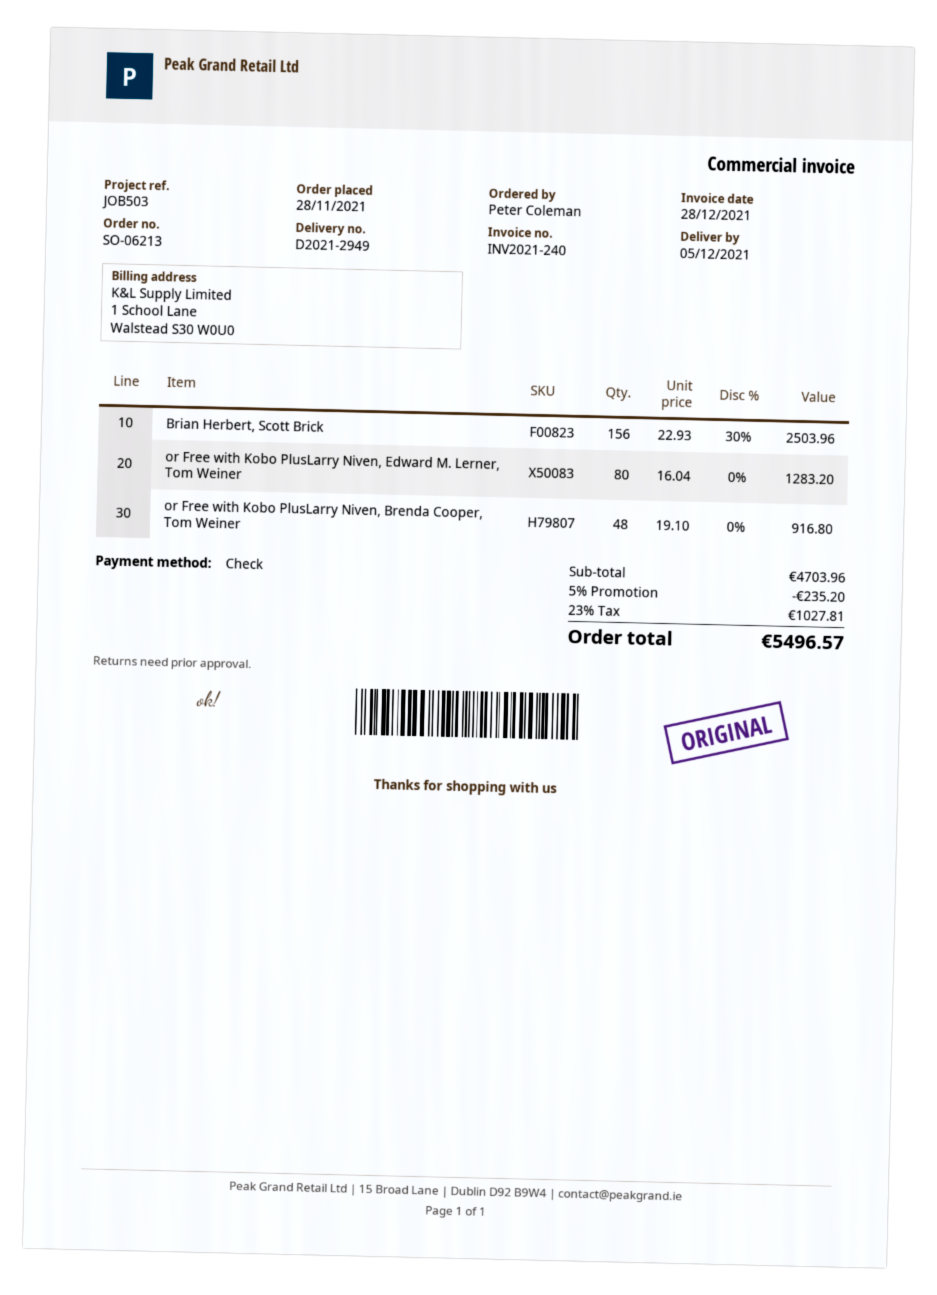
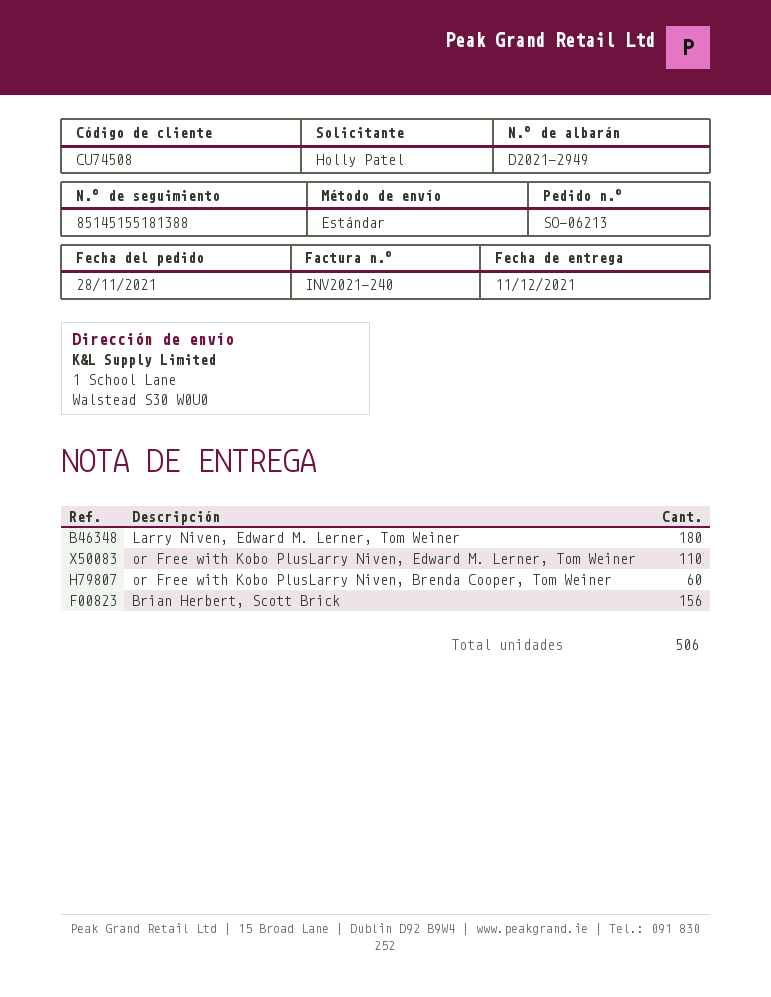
delivery date: 2021-12-05 -> 2021-12-11
ordered by: Peter Coleman -> Holly Patel
or Free with Kobo PlusLarry Niven, Edward M. Lerner, Tom Weiner: 80 -> 110
or Free with Kobo PlusLarry Niven, Brenda Cooper, Tom Weiner: 48 -> 60
Larry Niven, Edward M. Lerner, Tom Weiner: none -> 180

